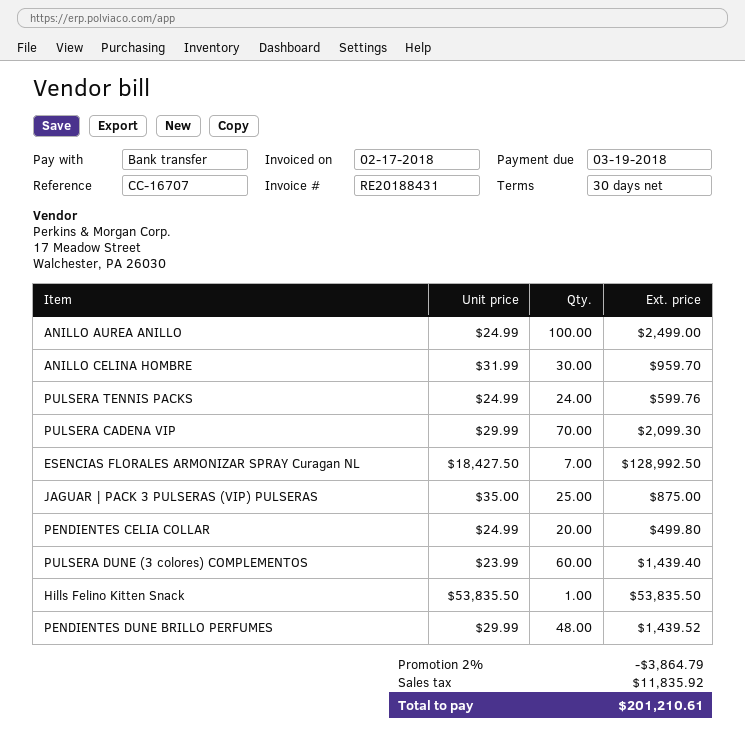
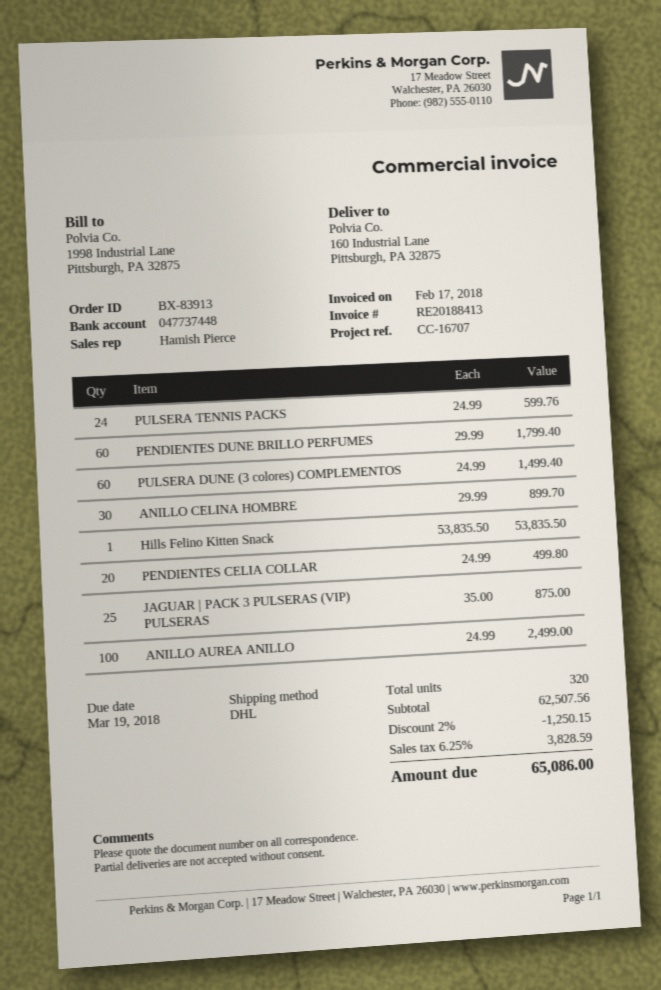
invoice number: RE20188431 -> RE20188413
ANILLO CELINA HOMBRE: 30 x 31.99 = 959.70 -> 30 x 29.99 = 899.70
PULSERA CADENA VIP: 70 x 29.99 = 2099.30 -> none
ESENCIAS FLORALES ARMONIZAR SPRAY Curagan NL: 7 x 18427.50 = 128992.50 -> none
PULSERA DUNE (3 colores) COMPLEMENTOS: 60 x 23.99 = 1439.40 -> 60 x 24.99 = 1499.40
PENDIENTES DUNE BRILLO PERFUMES: 48 x 29.99 = 1439.52 -> 60 x 29.99 = 1799.40
discount: 2% = 3864.79 -> 2% = 1250.15
tax: 11835.92 -> 3828.59
total: 201210.61 -> 65086.00

